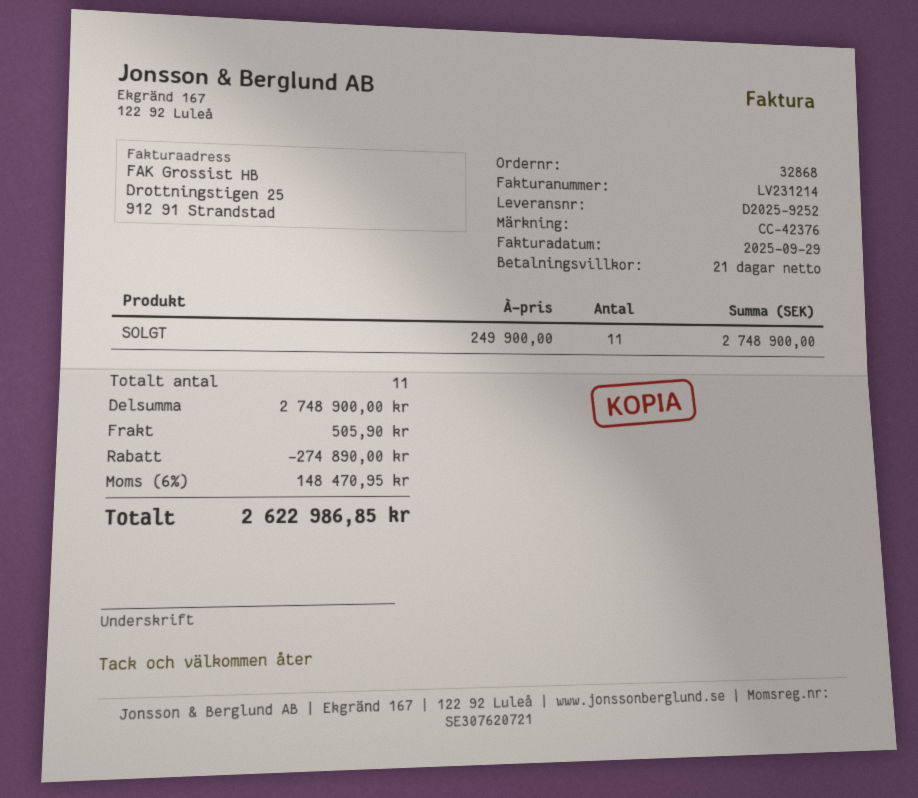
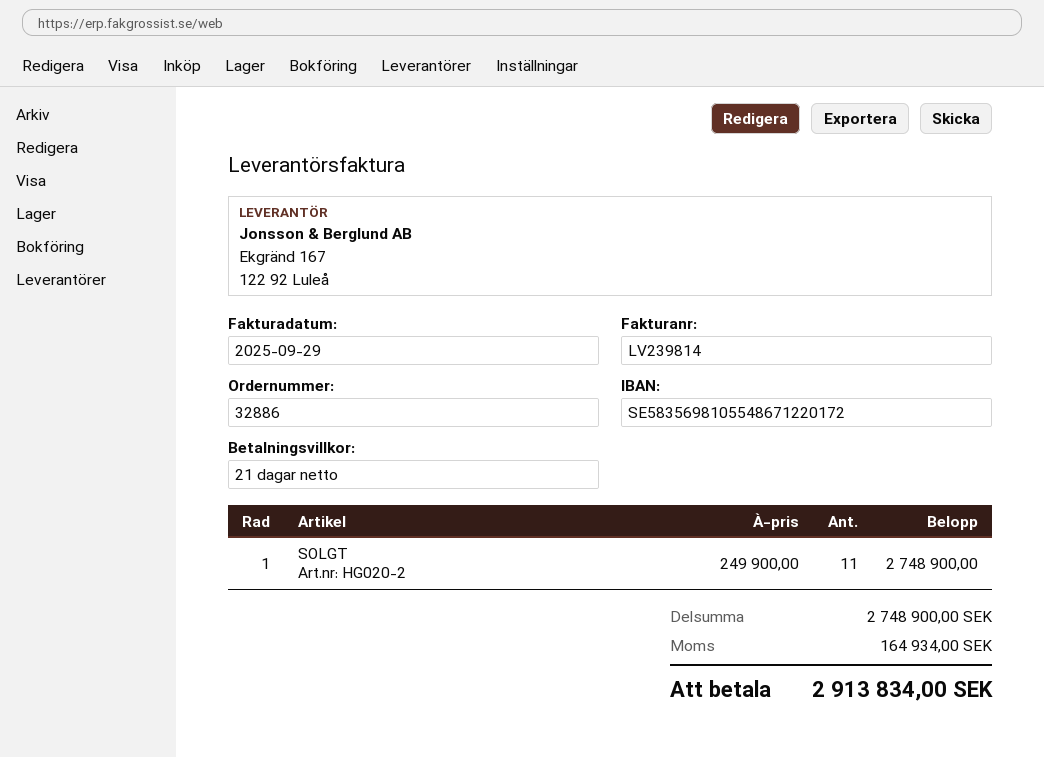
order number: 32868 -> 32886
invoice number: LV231214 -> LV239814
discount: 274890.00 -> none
shipping: 505.90 -> none
tax: 148470.95 -> 164934.00
total: 2622986.85 -> 2913834.00

